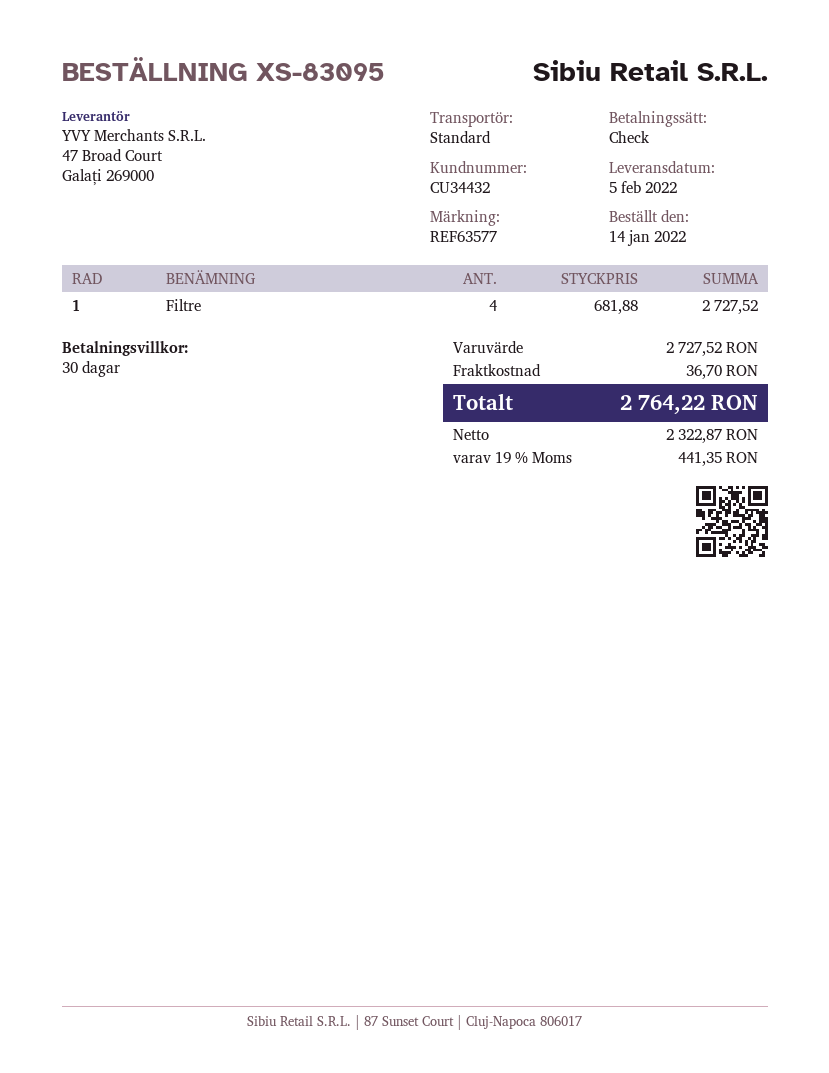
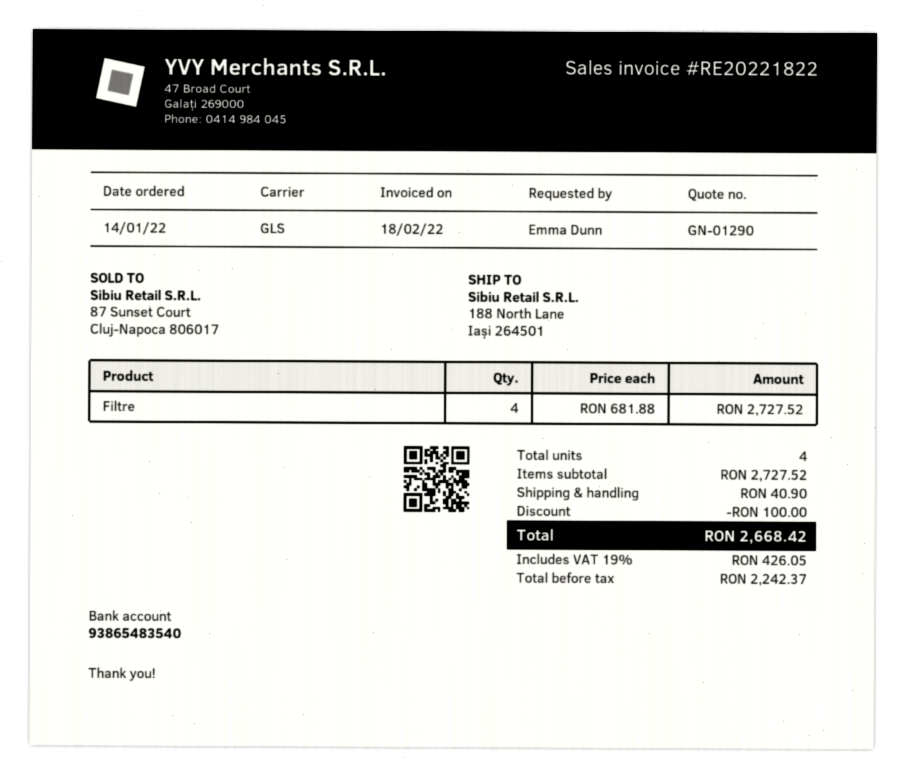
shipping method: standard -> GLS
discount: none -> 100.00
shipping: 36.70 -> 40.90
net: 2322.87 -> 2242.37
tax: 19% = 441.35 -> 19% = 426.05
total: 2764.22 -> 2668.42

